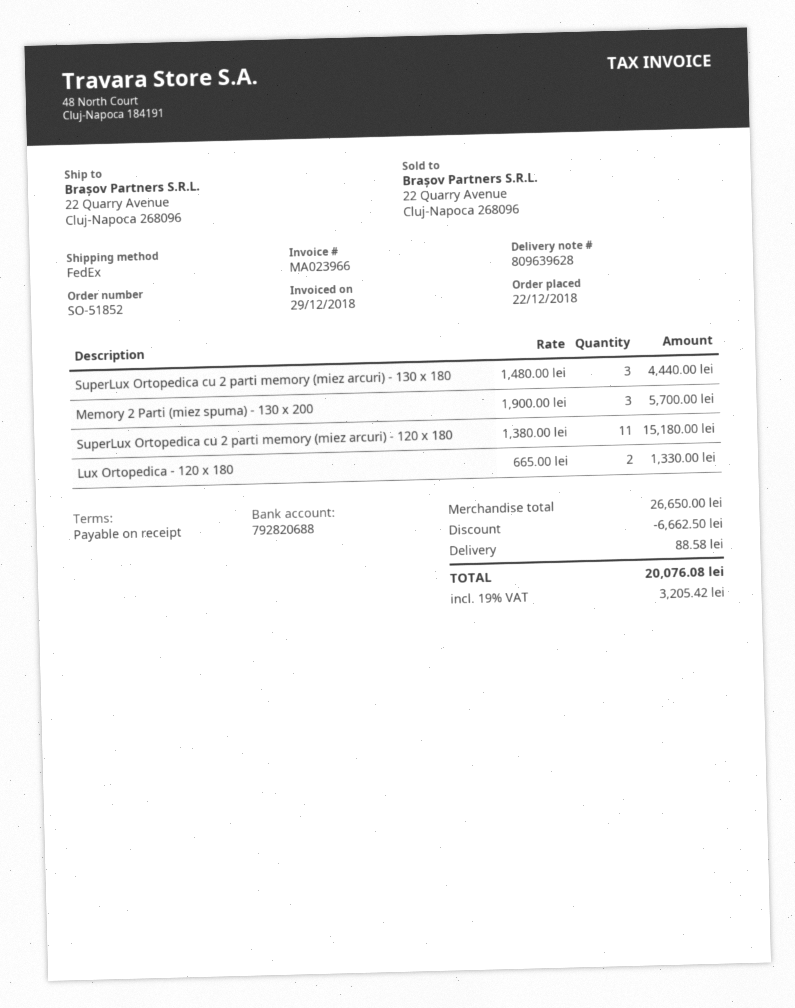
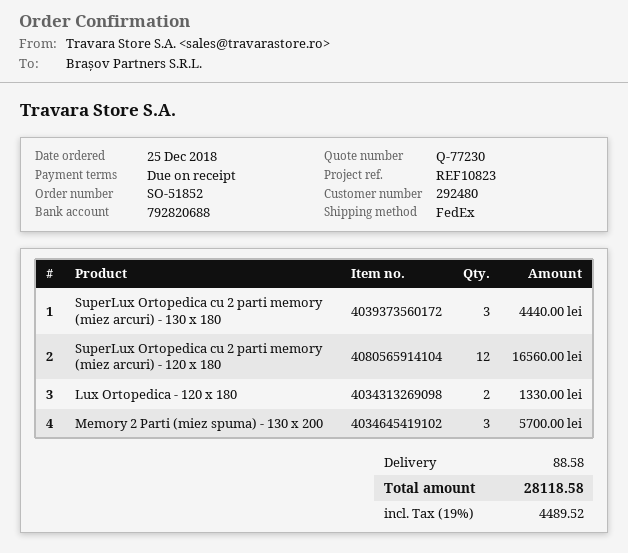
order date: 2018-12-22 -> 2018-12-25
SuperLux Ortopedica cu 2 parti memory (miez arcuri) - 120 x 180: 11 for 15180.00 -> 12 for 16560.00
discount: 6662.50 -> none
tax: 19% = 3205.42 -> 19% = 4489.52
total: 20076.08 -> 28118.58

